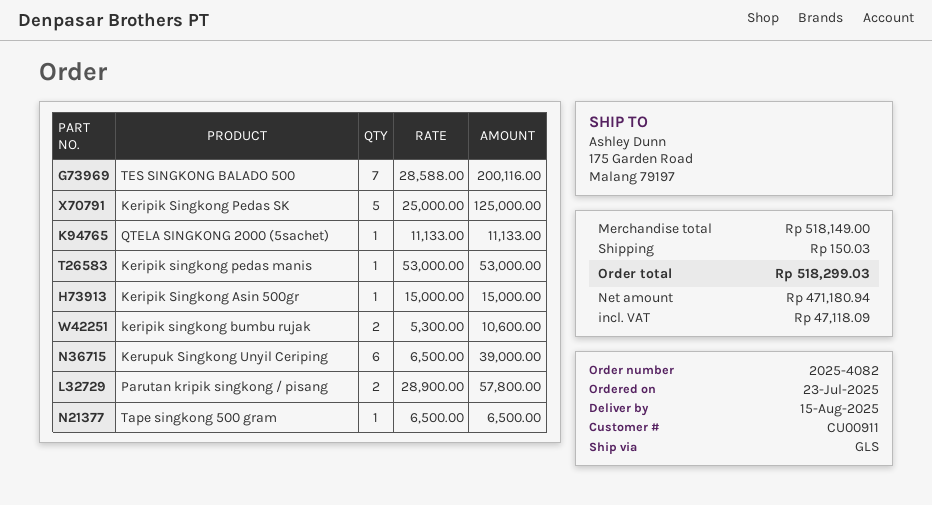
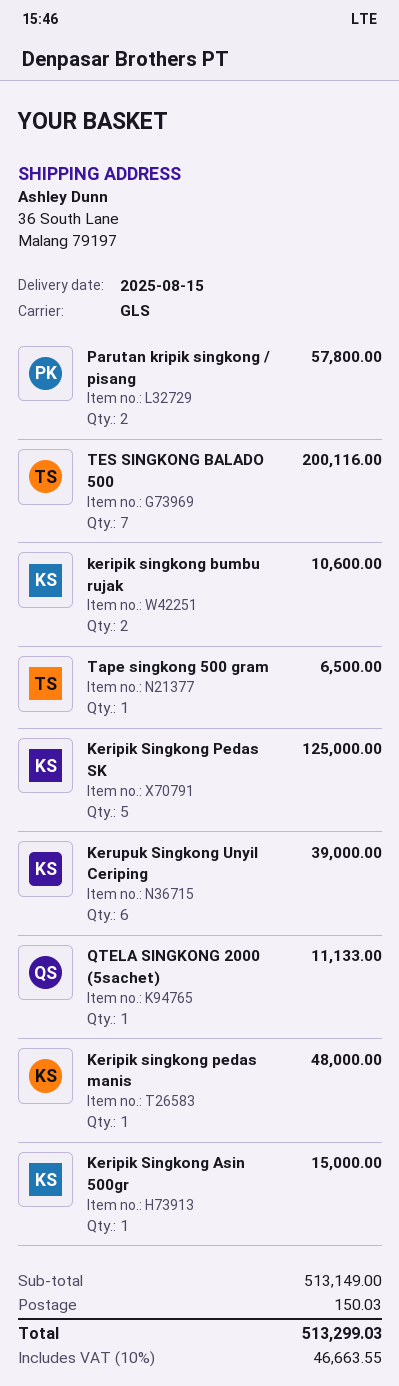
ship to: 175 Garden Road, Malang 79197 -> 36 South Lane, Malang 79197
Keripik singkong pedas manis: 1 for 53000.00 -> 1 for 48000.00
subtotal: 518149.00 -> 513149.00
tax: 47118.09 -> 46663.55
total: 518299.03 -> 513299.03

